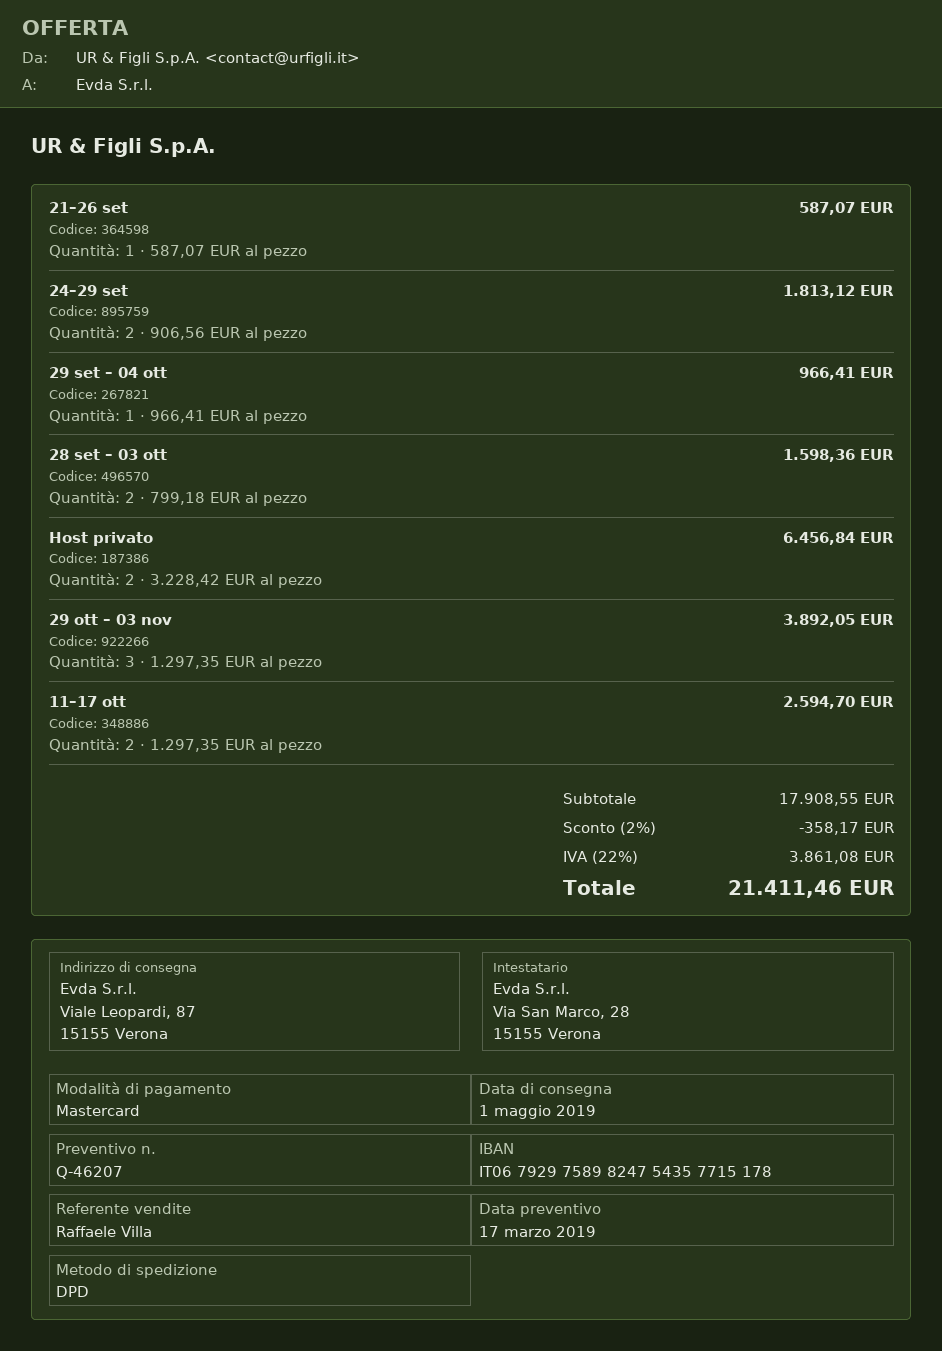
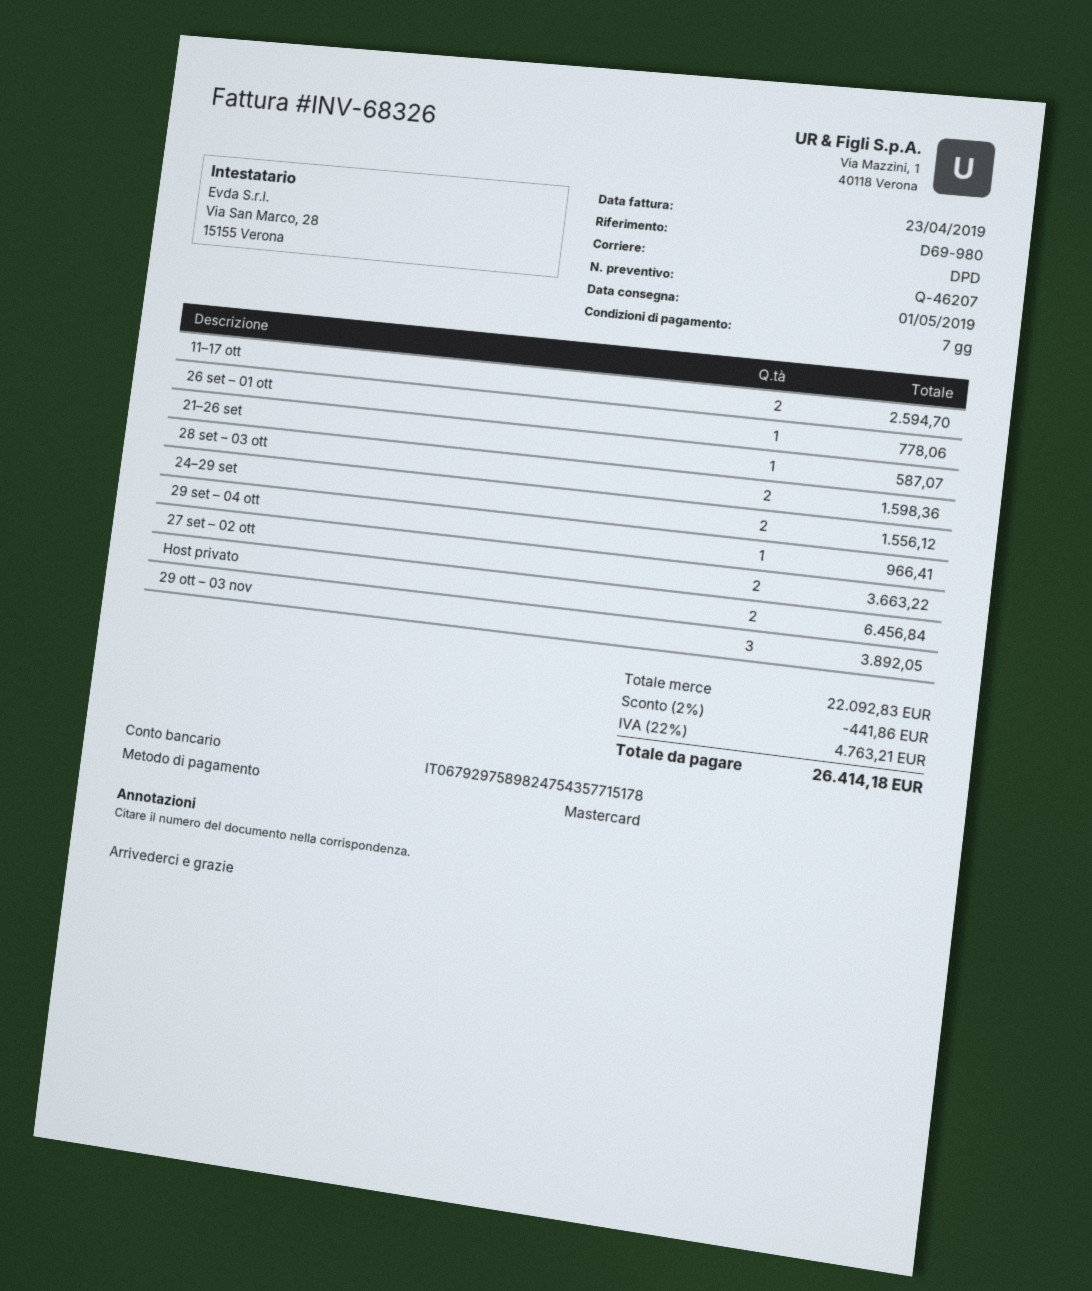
24–29 set: 2 for 1813.12 -> 2 for 1556.12
26 set – 01 ott: none -> 1 for 778.06
27 set – 02 ott: none -> 2 for 3663.22
subtotal: 17908.55 -> 22092.83
discount: 2% = 358.17 -> 2% = 441.86
tax: 22% = 3861.08 -> 22% = 4763.21
total: 21411.46 -> 26414.18

